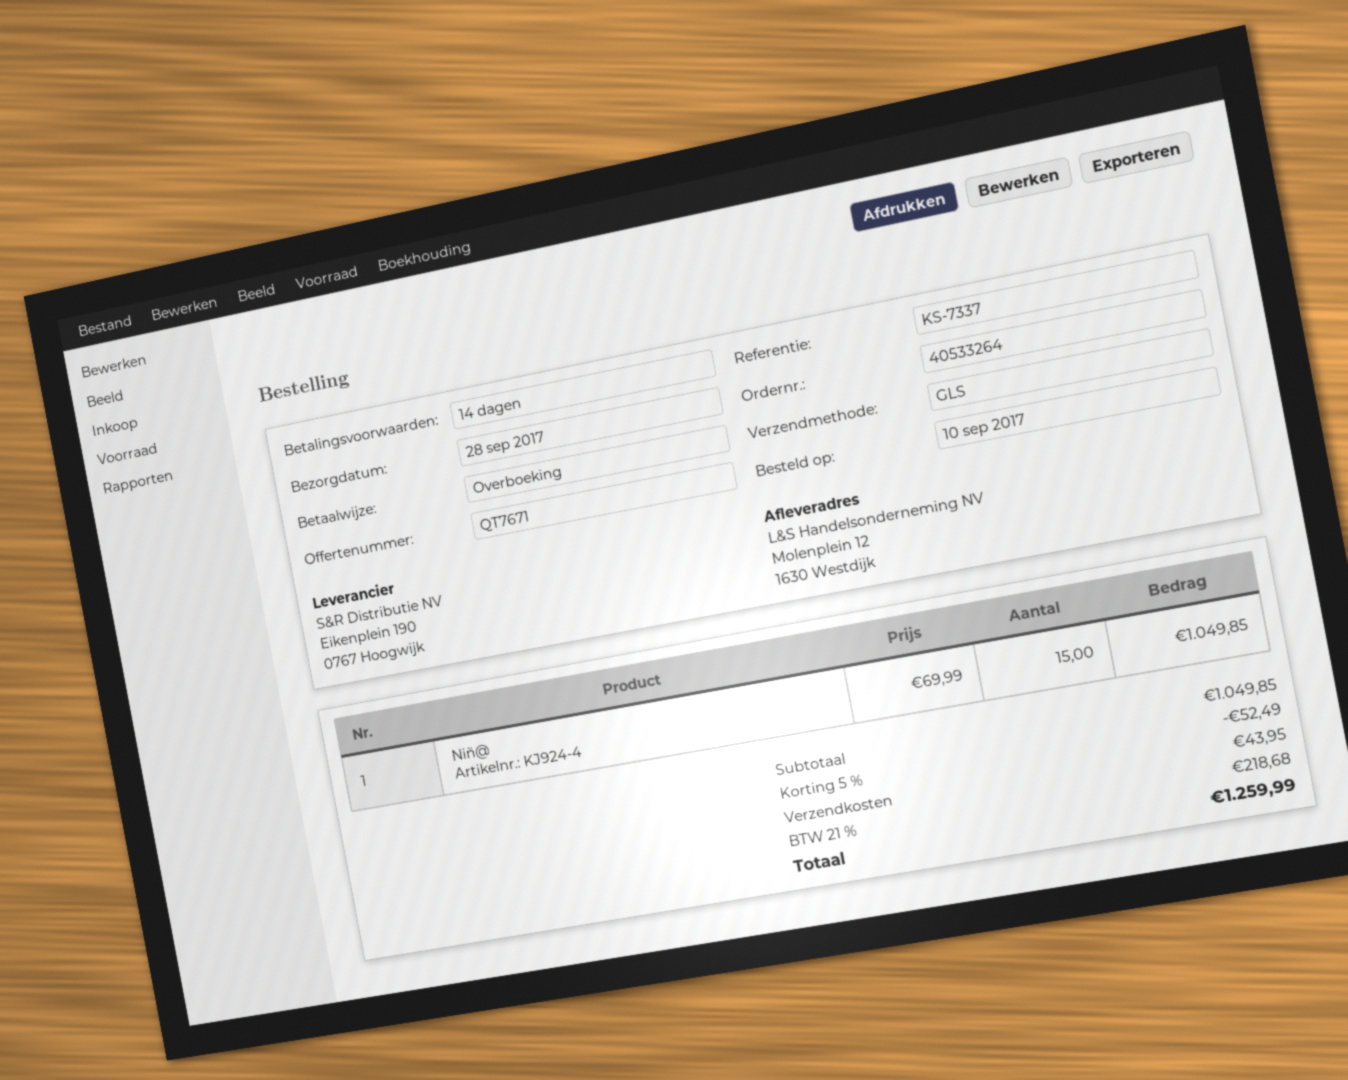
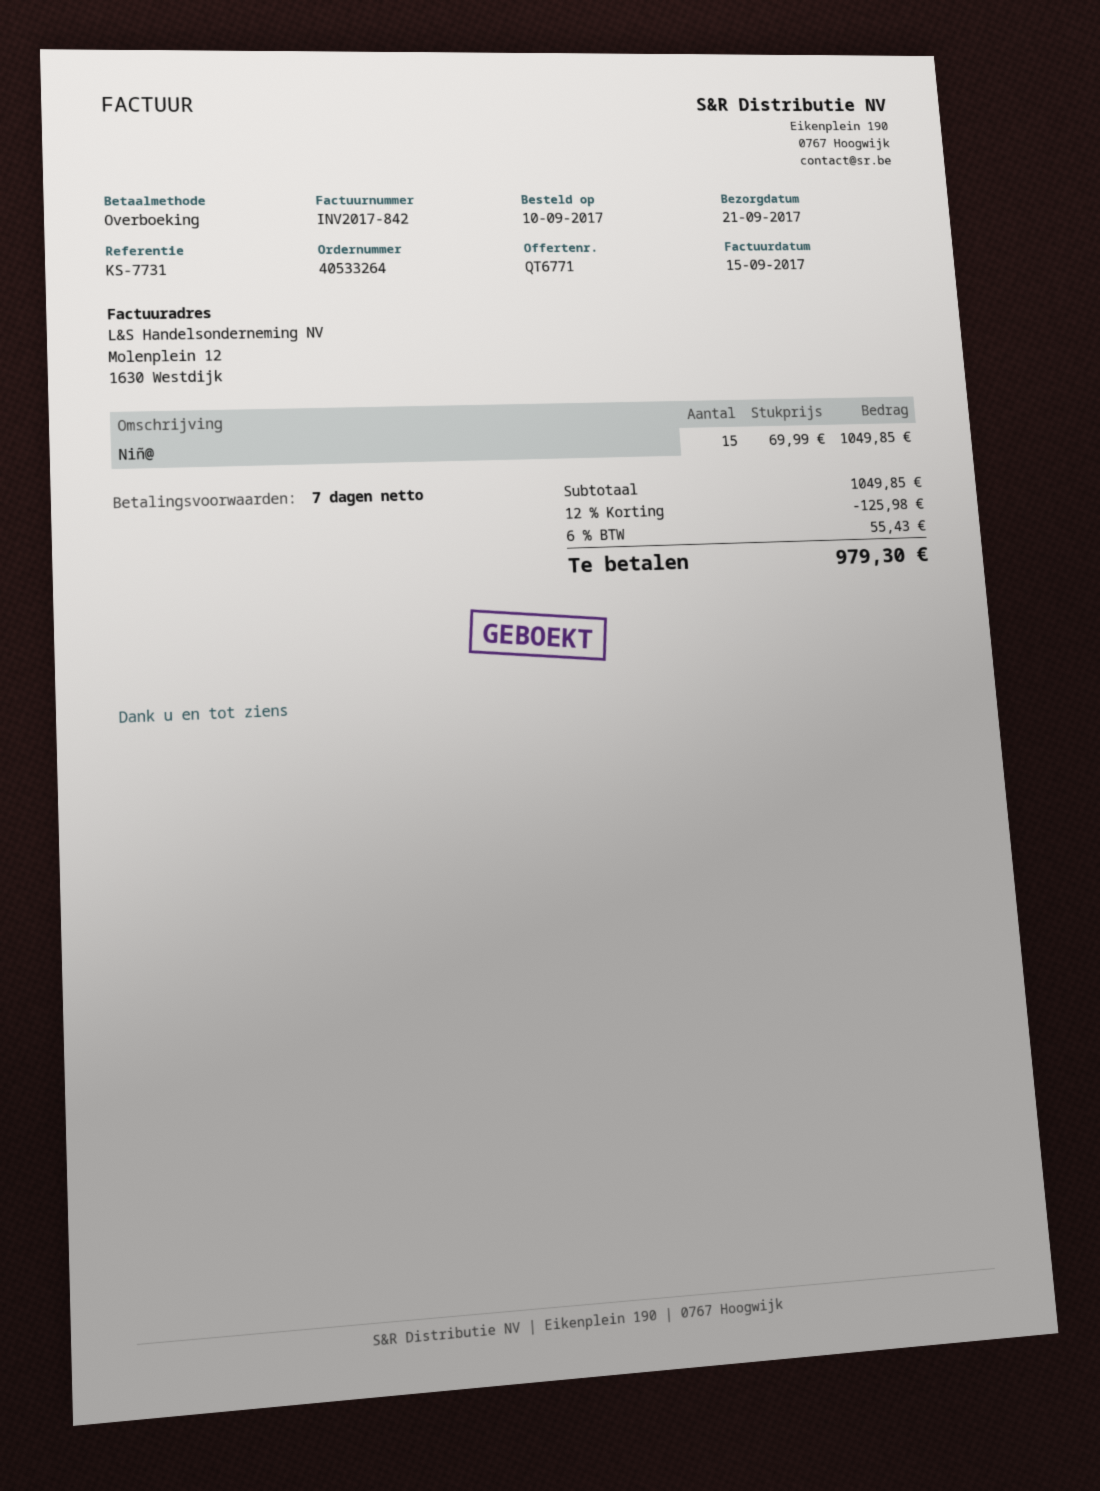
quote number: QT7671 -> QT6771
delivery date: 2017-09-28 -> 2017-09-21
payment terms: 14 days -> 7 days
reference: KS-7337 -> KS-7731
discount: 5% = 52.49 -> 12% = 125.98
shipping: 43.95 -> none
tax: 21% = 218.68 -> 6% = 55.43
total: 1259.99 -> 979.30

